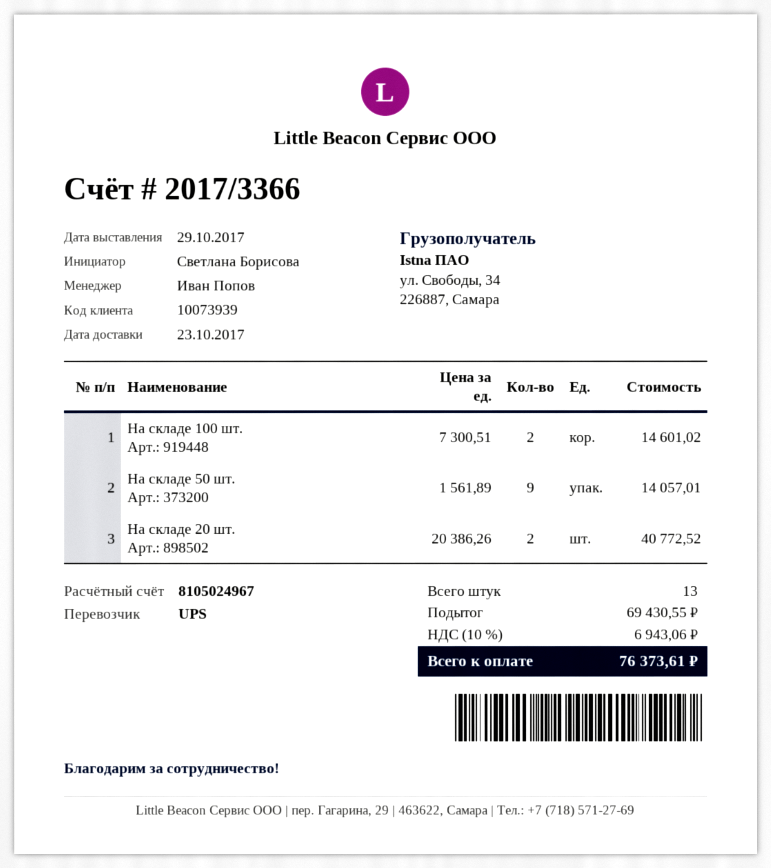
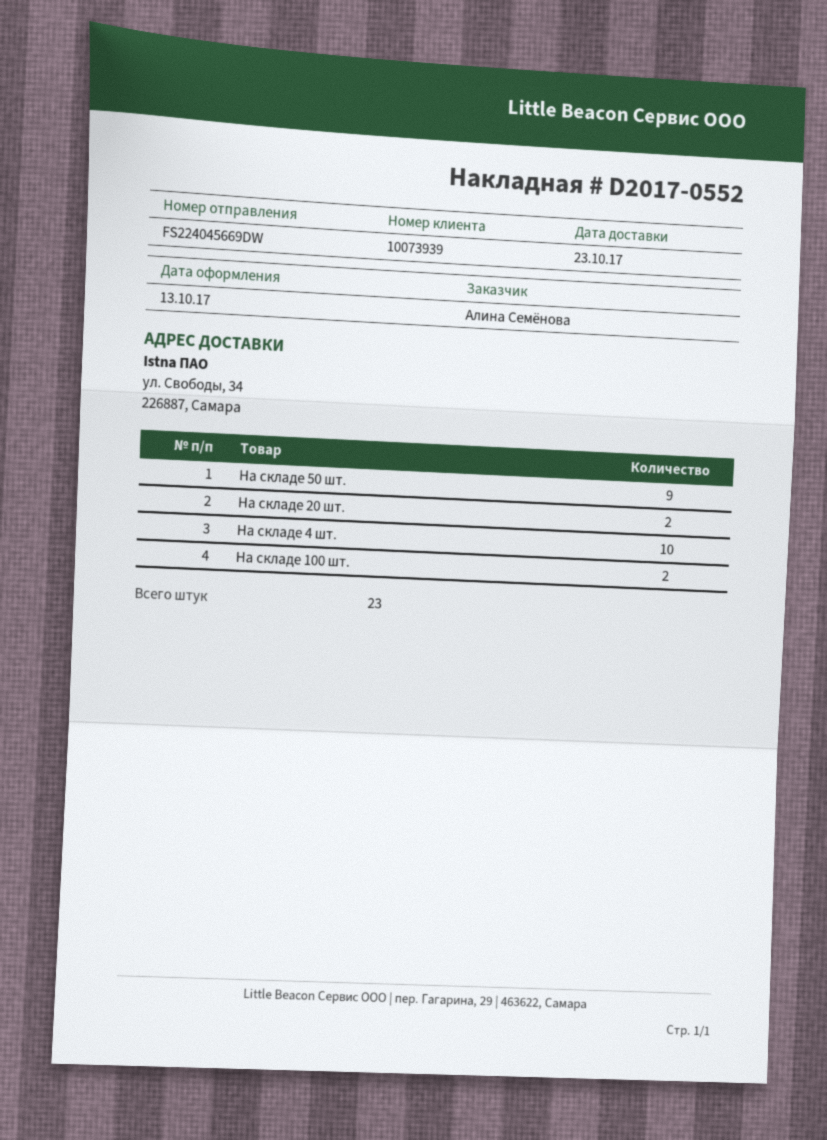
ordered by: Светлана Борисова -> Алина Семёнова
На складе 4 шт.: none -> 10
total quantity: 13 -> 23

